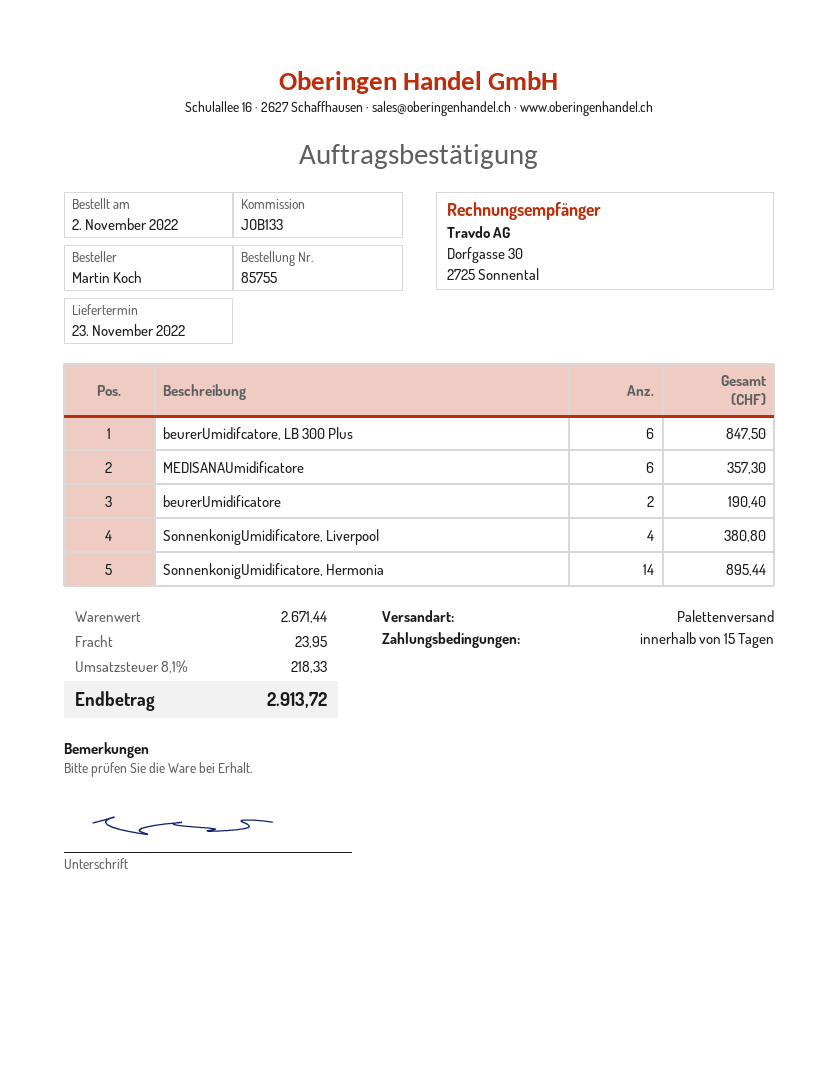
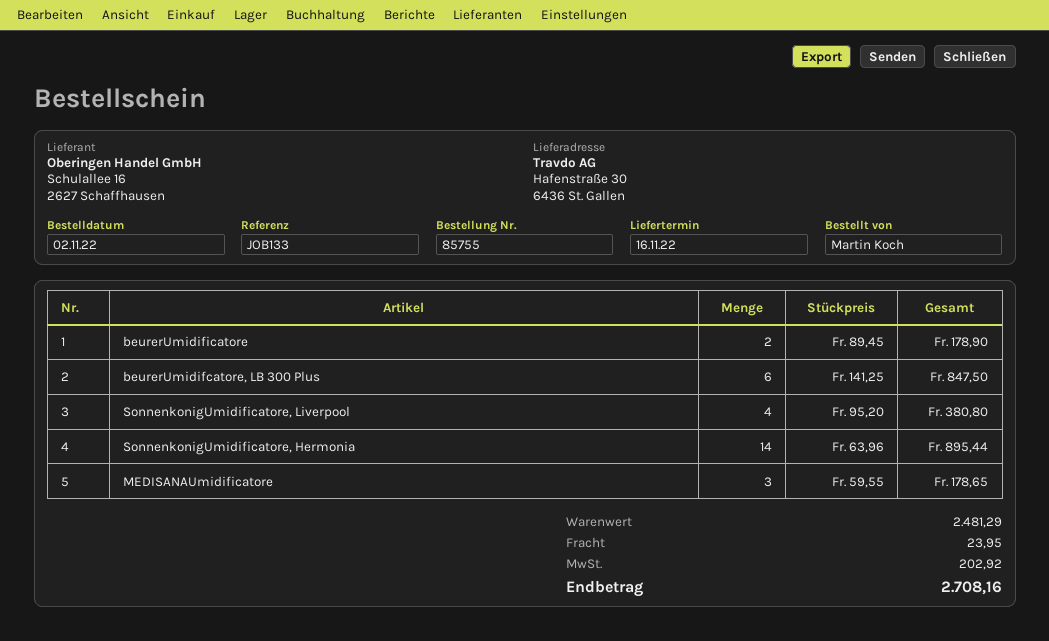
delivery date: 2022-11-23 -> 2022-11-16
MEDISANAUmidificatore: 6 for 357.30 -> 3 for 178.65
beurerUmidificatore: 2 for 190.40 -> 2 for 178.90
subtotal: 2671.44 -> 2481.29
tax: 218.33 -> 202.92
total: 2913.72 -> 2708.16

